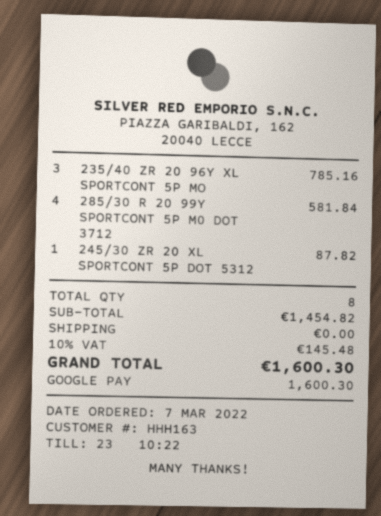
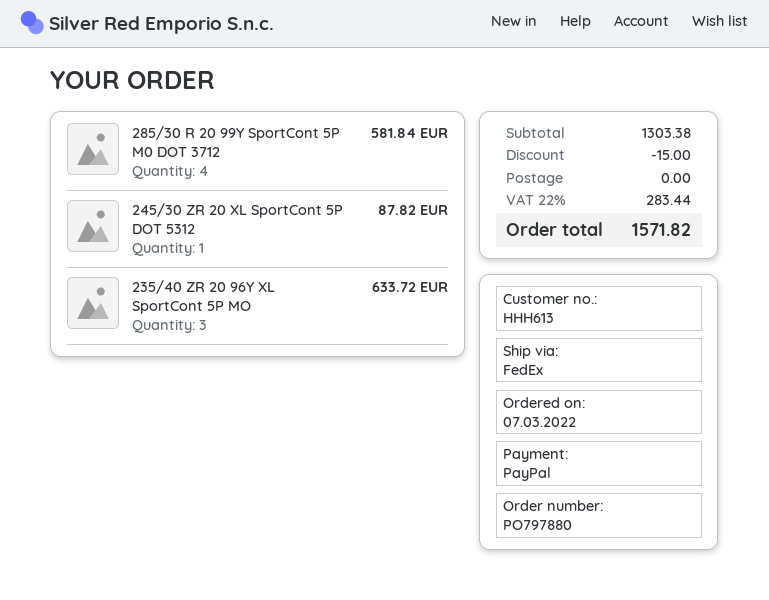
customer number: HHH163 -> HHH613
payment method: Google Pay -> PayPal
235/40 ZR 20 96Y XL SPORTCONT 5P MO: 3 for 785.16 -> 3 for 633.72
subtotal: 1454.82 -> 1303.38
discount: none -> 15.00
tax: 10% = 145.48 -> 22% = 283.44
total: 1600.30 -> 1571.82

